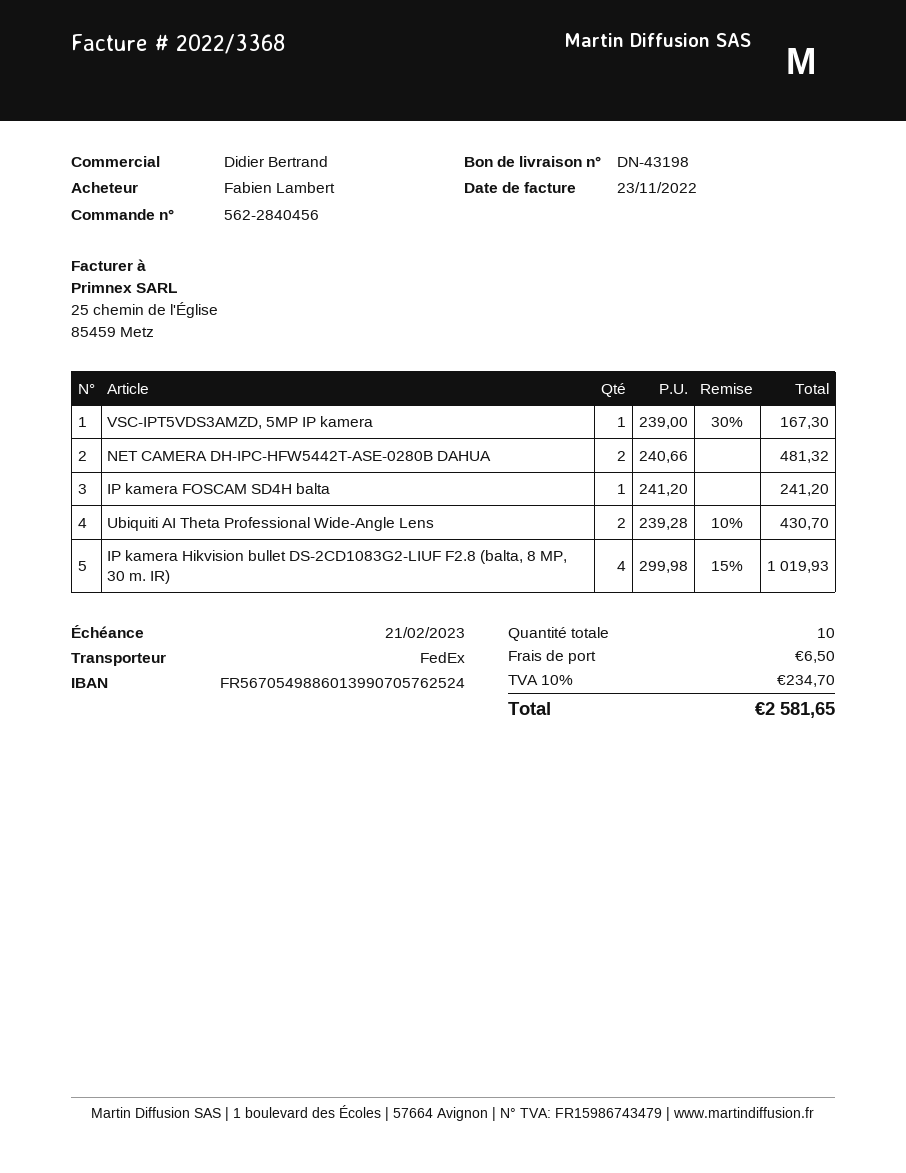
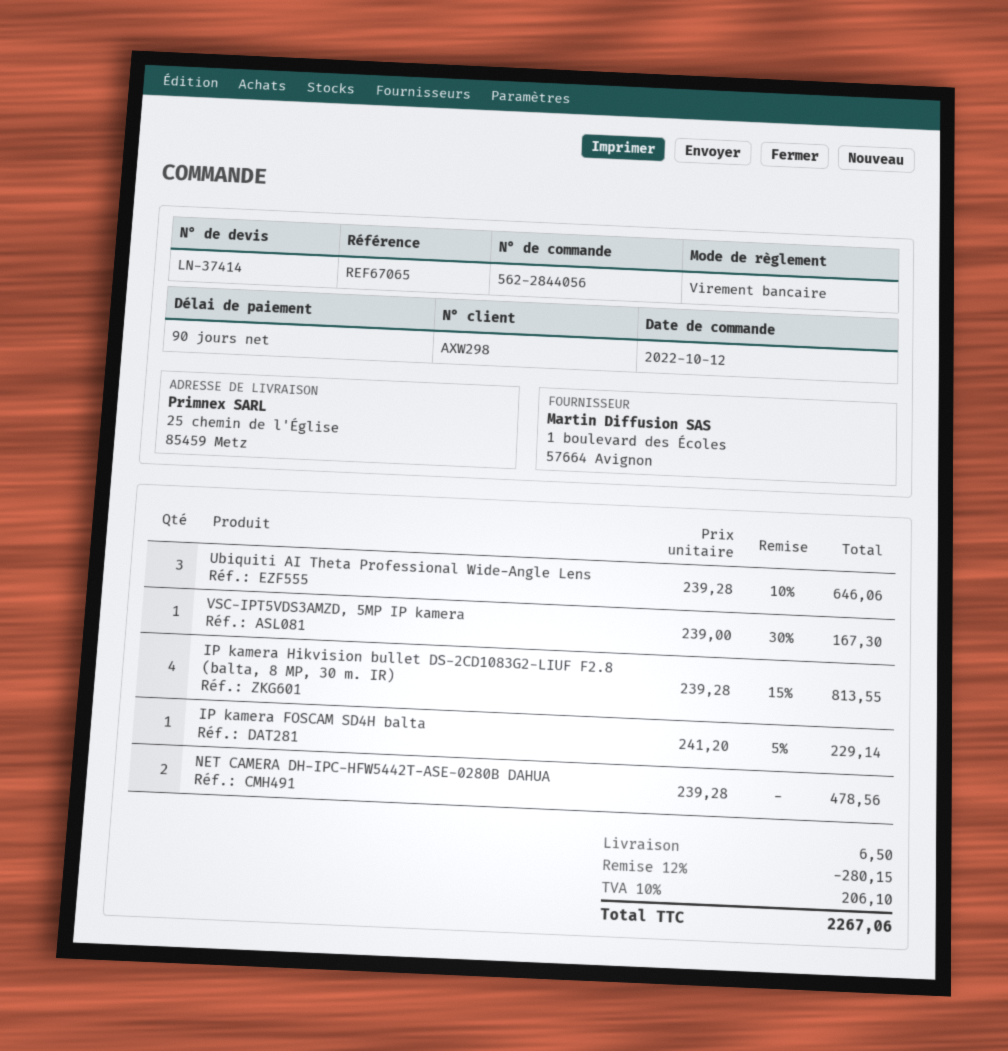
order number: 562-2840456 -> 562-2844056
NET CAMERA DH-IPC-HFW5442T-ASE-0280B DAHUA: 2 x 240.66 = 481.32 -> 2 x 239.28 = 478.56
IP kamera FOSCAM SD4H balta: 1 x 241.20 = 241.20 -> 1 x 241.20 - 5% = 229.14
Ubiquiti AI Theta Professional Wide-Angle Lens: 2 x 239.28 - 10% = 430.70 -> 3 x 239.28 - 10% = 646.06
IP kamera Hikvision bullet DS-2CD1083G2-LIUF F2.8 (balta, 8 MP, 30 m. IR): 4 x 299.98 - 15% = 1019.93 -> 4 x 239.28 - 15% = 813.55
discount: none -> 12% = 280.15
tax: 10% = 234.70 -> 10% = 206.10
total: 2581.65 -> 2267.06

